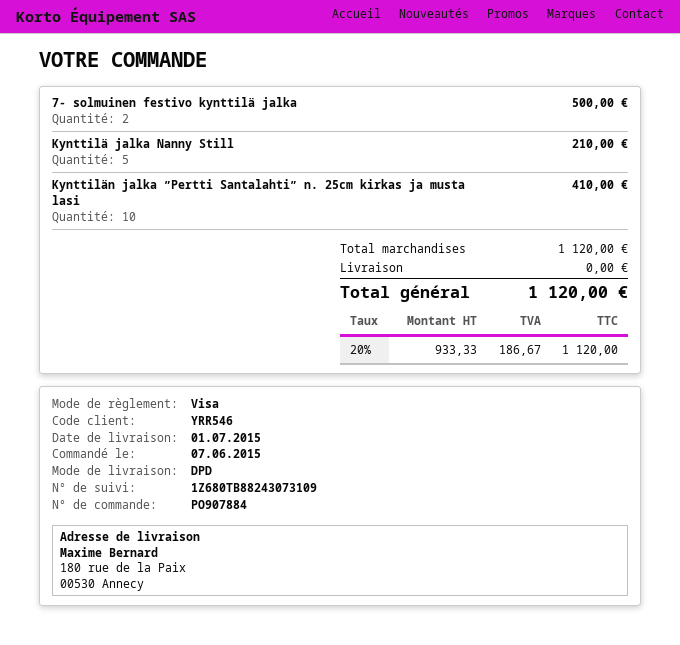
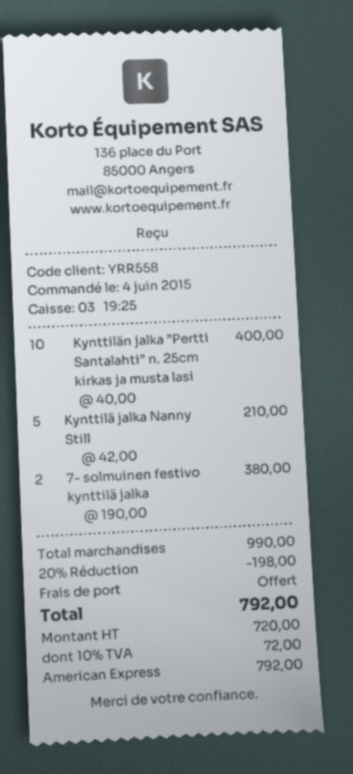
order date: 2015-06-07 -> 2015-06-04
customer number: YRR546 -> YRR558
payment method: Visa -> American Express
7- solmuinen festivo kynttilä jalka: 2 for 500.00 -> 2 for 380.00
Kynttilän jalka ”Pertti Santalahti” n. 25cm kirkas ja musta lasi: 10 for 410.00 -> 10 for 400.00
subtotal: 1120.00 -> 990.00
discount: none -> 20% = 198.00
net: 933.33 -> 720.00
tax: 20% = 186.67 -> 10% = 72.00
total: 1120.00 -> 792.00

